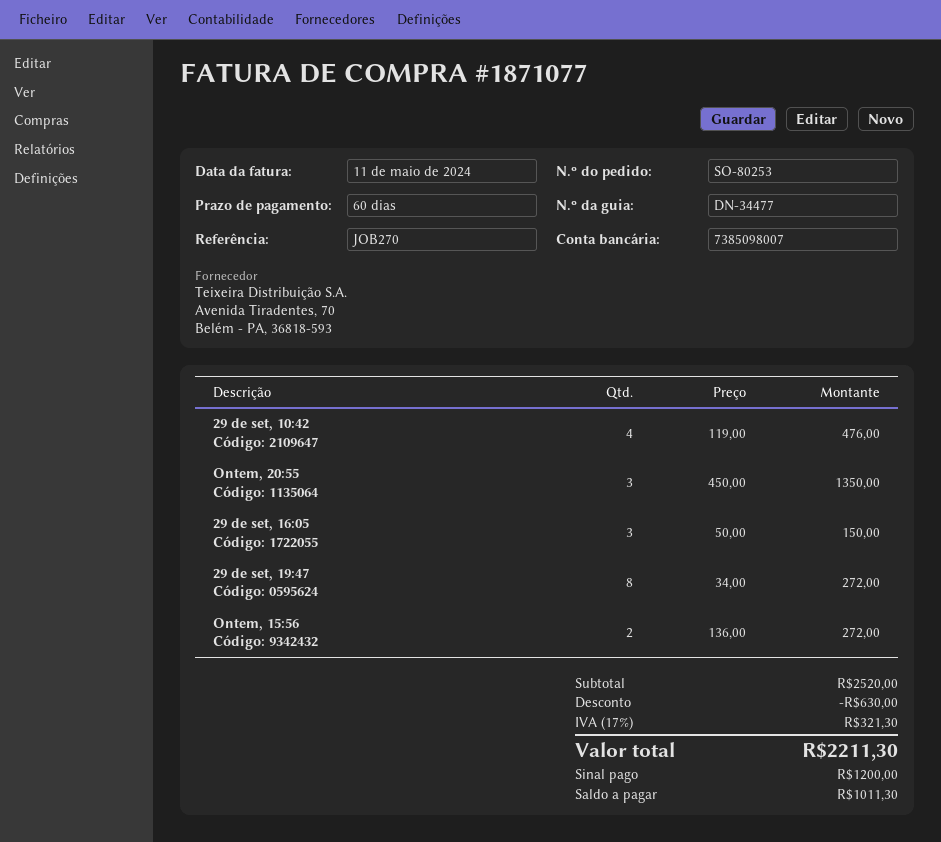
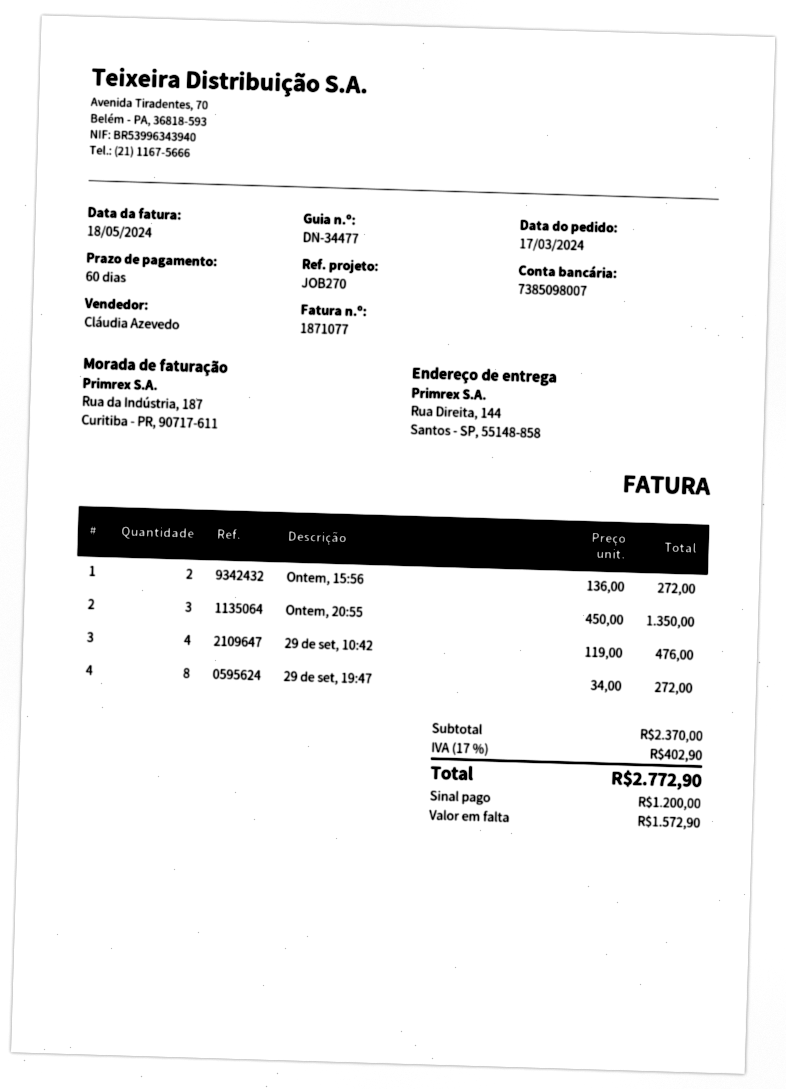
invoice date: 2024-05-11 -> 2024-05-18
29 de set, 16:05: 3 x 50.00 = 150.00 -> none
subtotal: 2520.00 -> 2370.00
discount: 630.00 -> none
tax: 17% = 321.30 -> 17% = 402.90
total: 2211.30 -> 2772.90
balance: 1011.30 -> 1572.90

